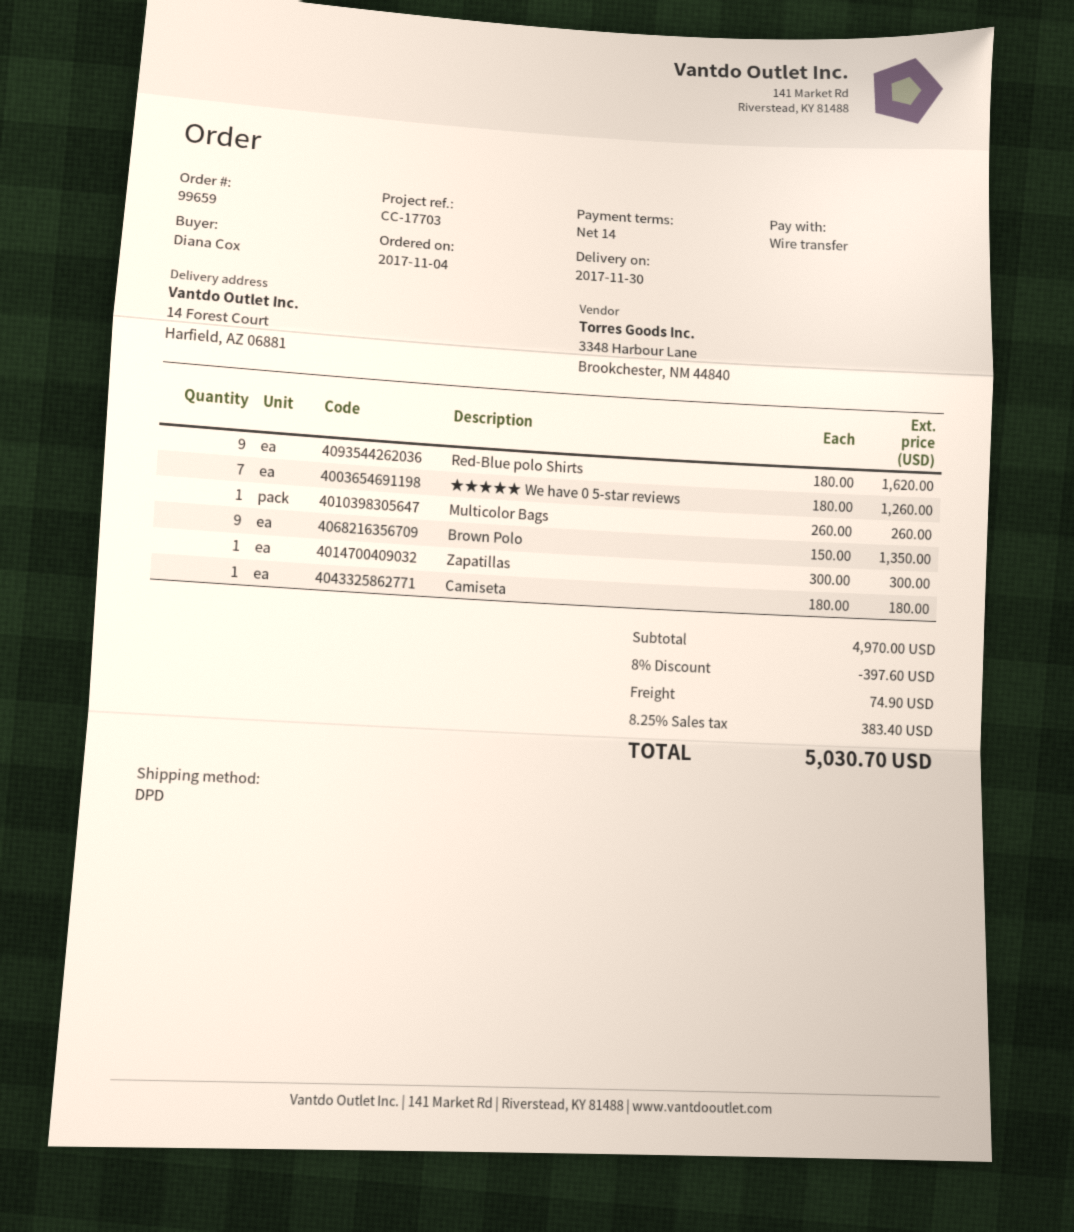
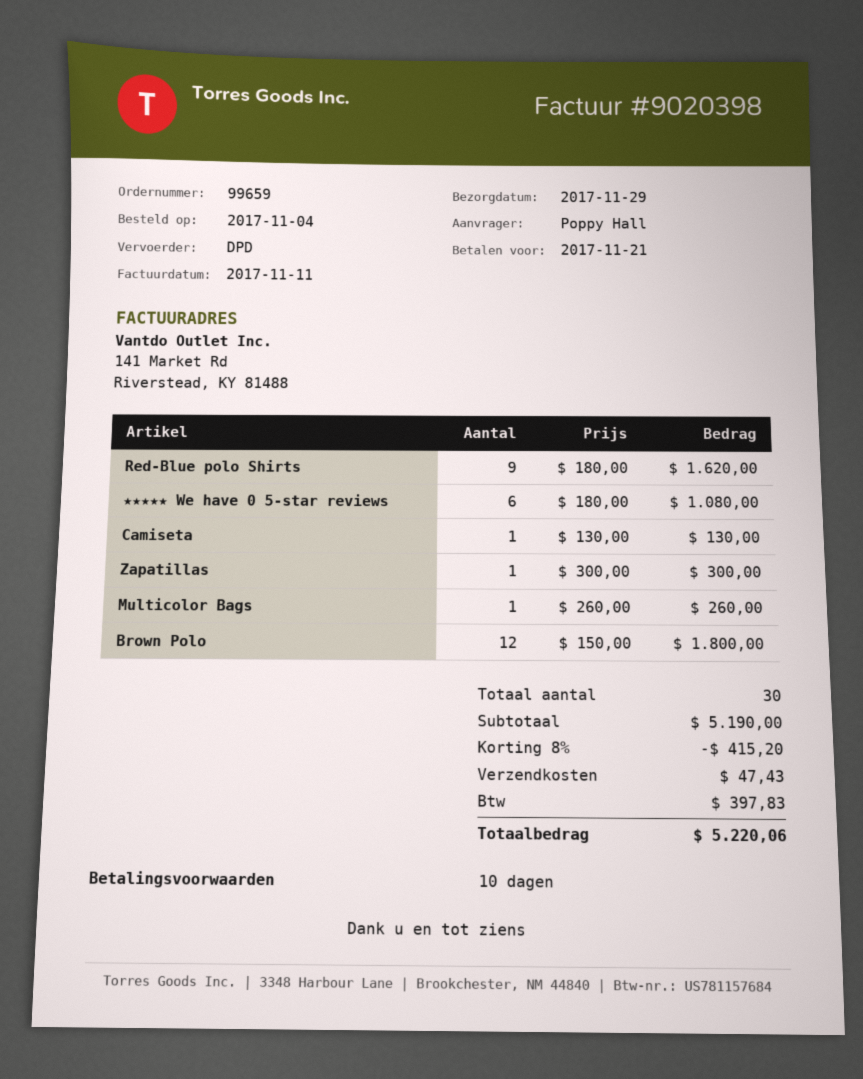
delivery date: 2017-11-30 -> 2017-11-29
payment terms: 14 days -> 10 days
ordered by: Diana Cox -> Poppy Hall
★★★★★ We have 0 5-star reviews: 7 x 180.00 = 1260.00 -> 6 x 180.00 = 1080.00
Brown Polo: 9 x 150.00 = 1350.00 -> 12 x 150.00 = 1800.00
Camiseta: 1 x 180.00 = 180.00 -> 1 x 130.00 = 130.00
subtotal: 4970.00 -> 5190.00
discount: 8% = 397.60 -> 8% = 415.20
shipping: 74.90 -> 47.43
tax: 383.40 -> 397.83
total: 5030.70 -> 5220.06

